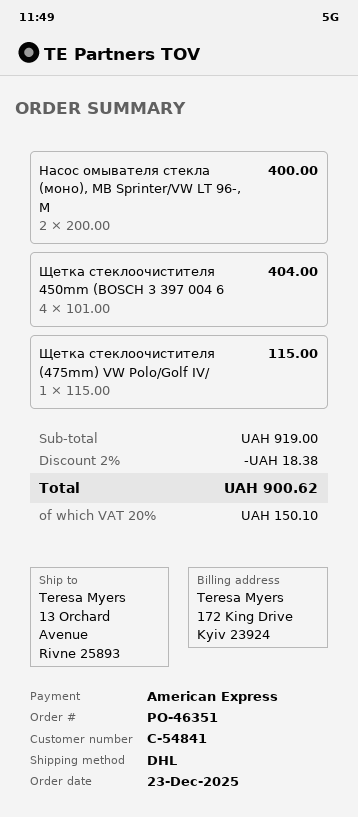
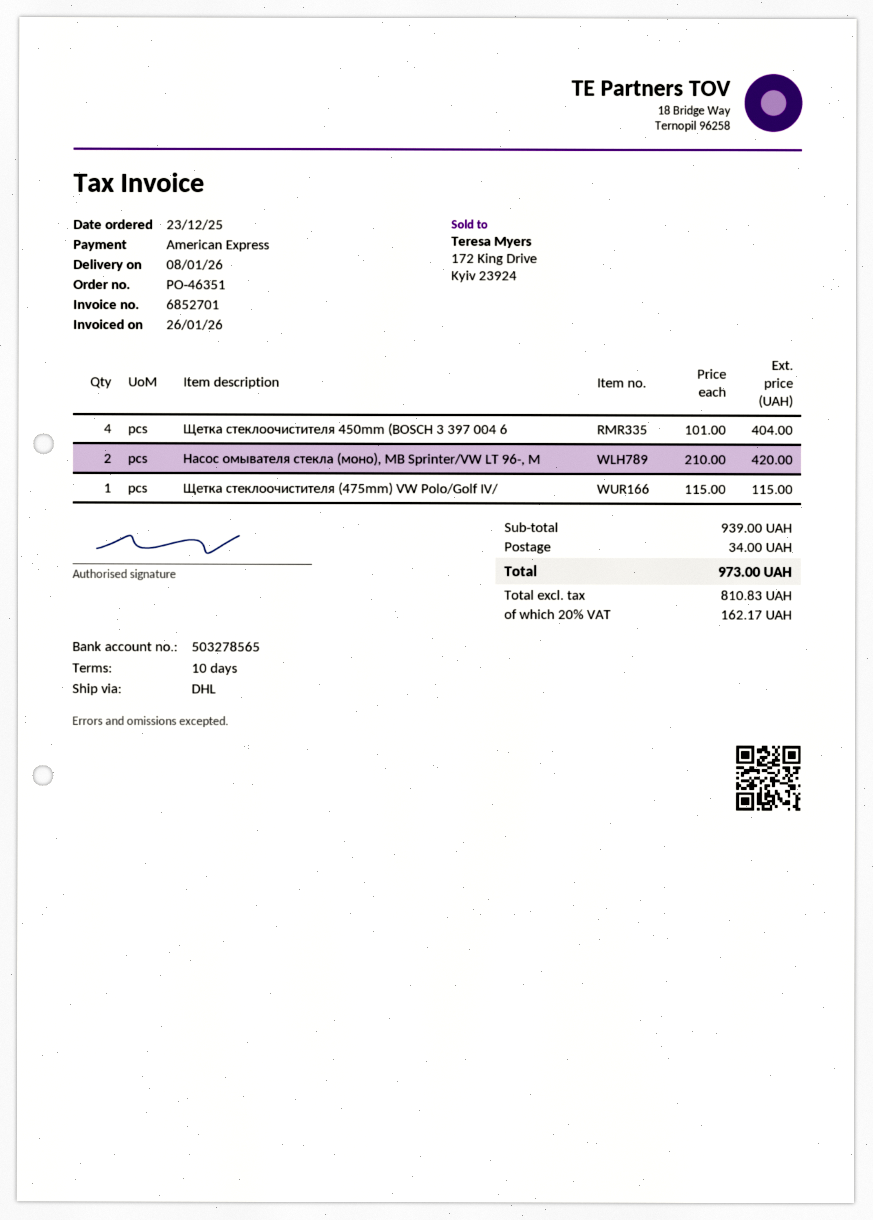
Насос омывателя стекла (моно), MB Sprinter/VW LT 96-, M: 2 x 200.00 = 400.00 -> 2 x 210.00 = 420.00
subtotal: 919.00 -> 939.00
discount: 2% = 18.38 -> none
shipping: none -> 34.00
tax: 20% = 150.10 -> 20% = 162.17
total: 900.62 -> 973.00

